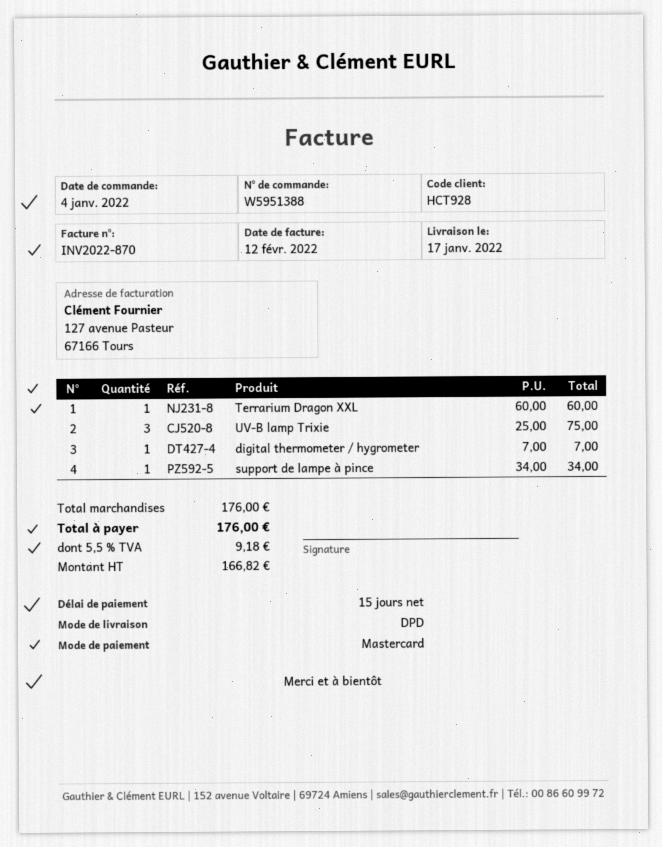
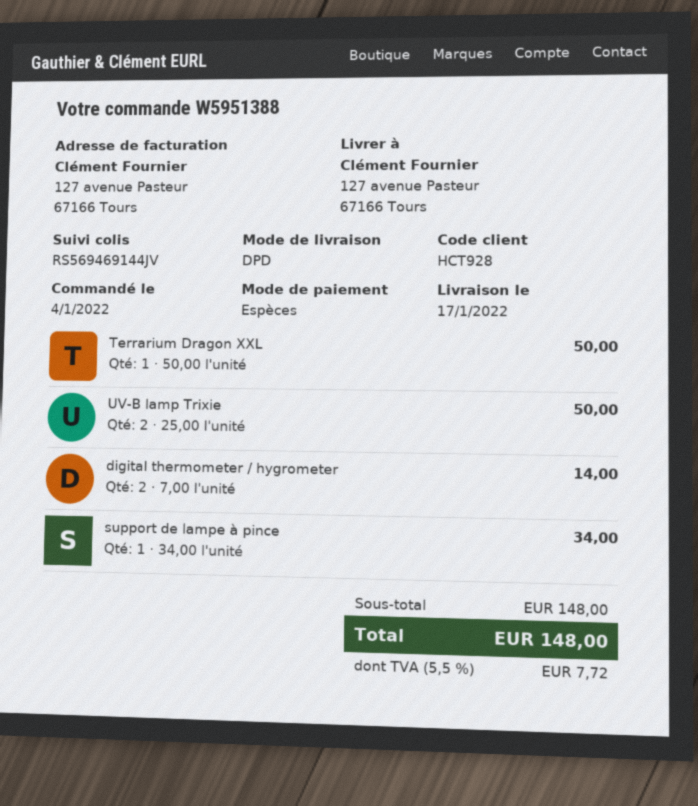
payment method: Mastercard -> cash
Terrarium Dragon XXL: 1 x 60.00 = 60.00 -> 1 x 50.00 = 50.00
UV-B lamp Trixie: 3 x 25.00 = 75.00 -> 2 x 25.00 = 50.00
digital thermometer / hygrometer: 1 x 7.00 = 7.00 -> 2 x 7.00 = 14.00
subtotal: 176.00 -> 148.00
tax: 5.5% = 9.18 -> 5.5% = 7.72
total: 176.00 -> 148.00

